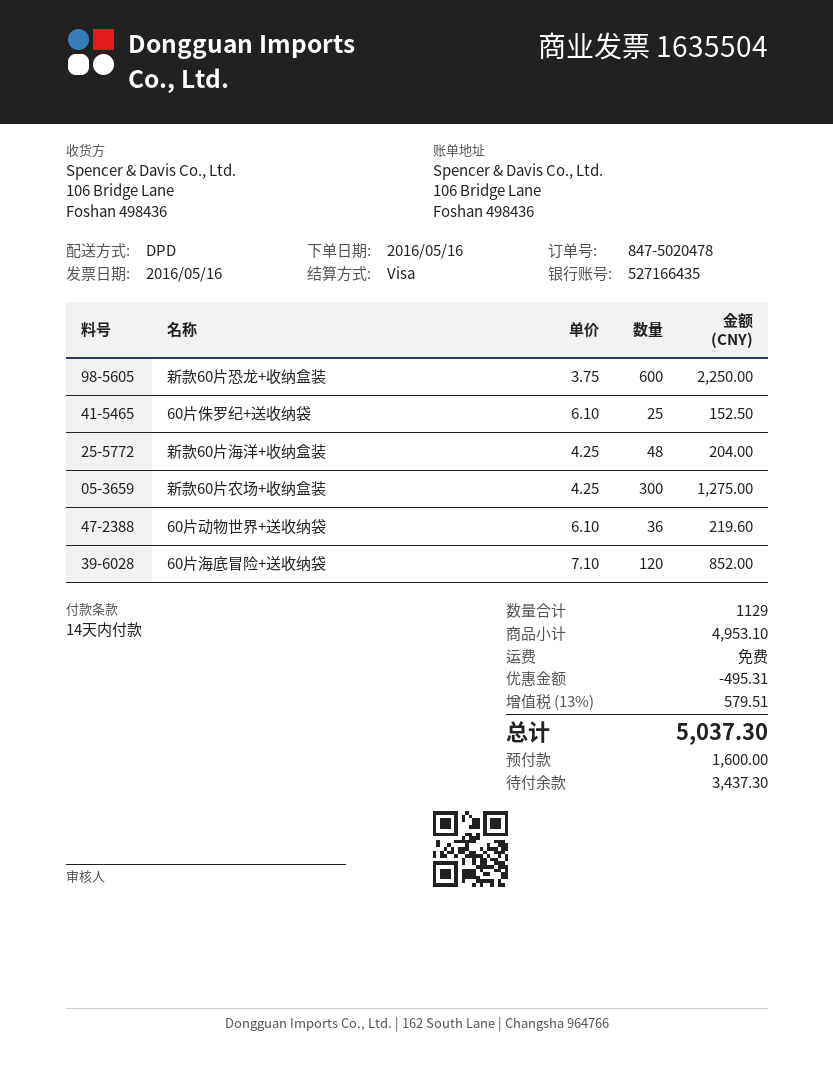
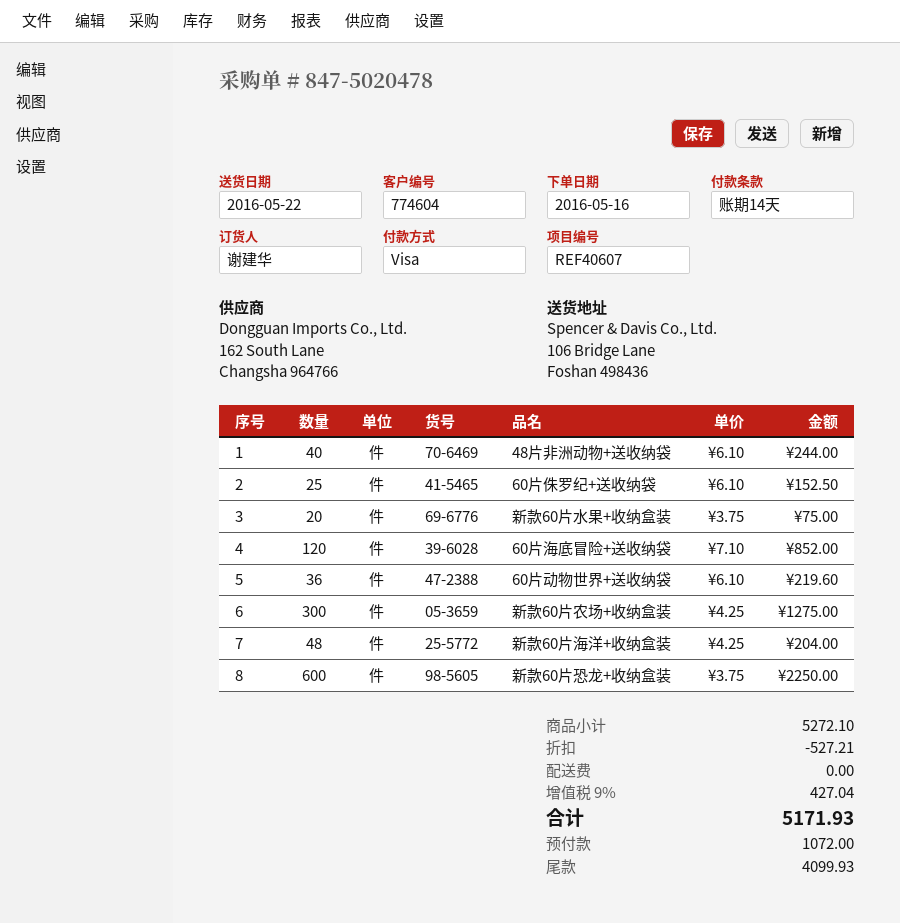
48片非洲动物+送收纳袋: none -> 40 x 6.10 = 244.00
新款60片水果+收纳盒装: none -> 20 x 3.75 = 75.00
subtotal: 4953.10 -> 5272.10
discount: 495.31 -> 527.21
tax: 13% = 579.51 -> 9% = 427.04
total: 5037.30 -> 5171.93
deposit: 1600.00 -> 1072.00
balance: 3437.30 -> 4099.93

